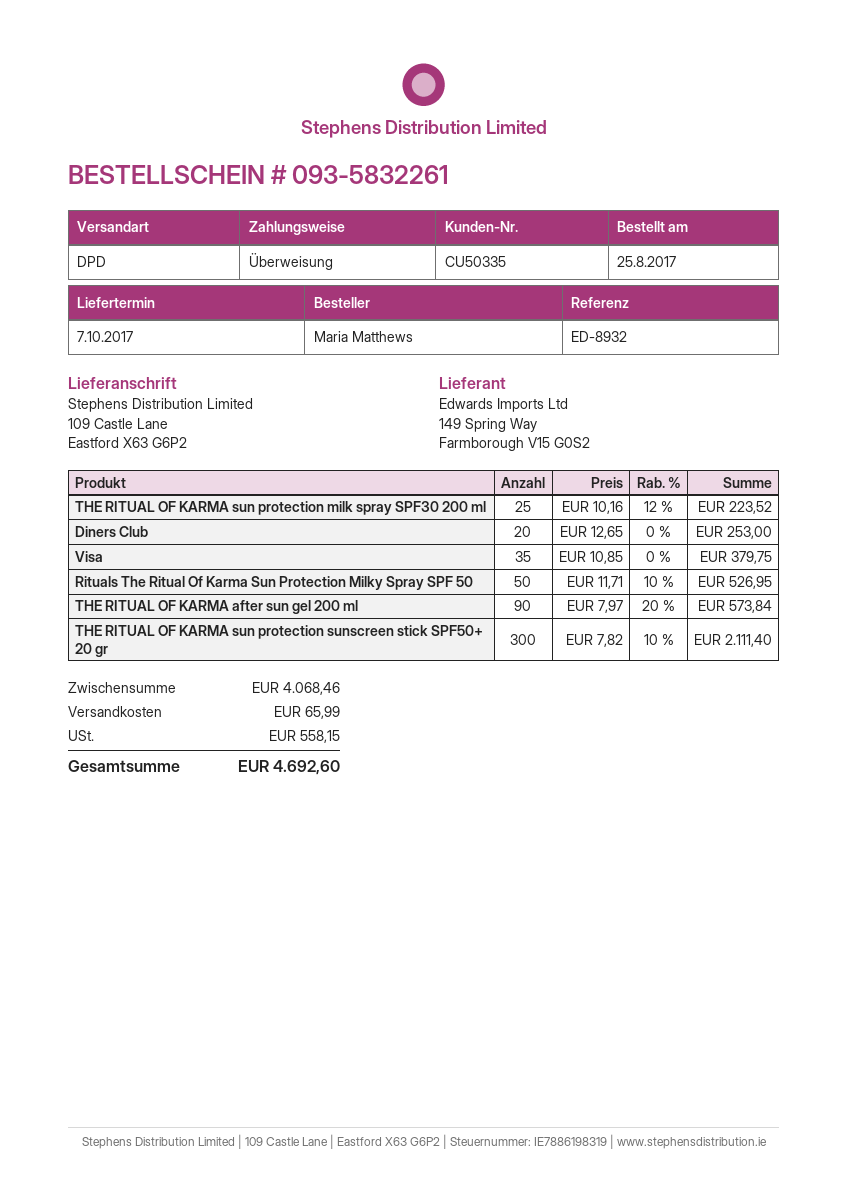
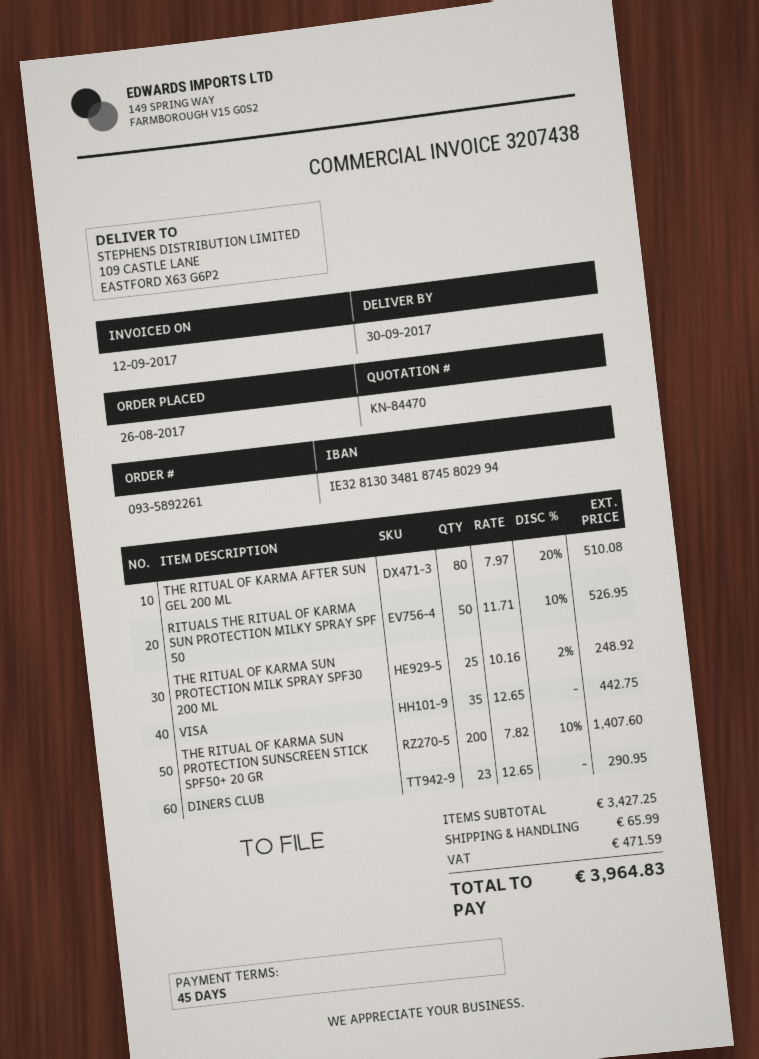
order number: 093-5832261 -> 093-5892261
order date: 2017-08-25 -> 2017-08-26
delivery date: 2017-10-07 -> 2017-09-30
THE RITUAL OF KARMA sun protection milk spray SPF30 200 ml: 25 x 10.16 - 12% = 223.52 -> 25 x 10.16 - 2% = 248.92
Diners Club: 20 x 12.65 = 253.00 -> 23 x 12.65 = 290.95
Visa: 35 x 10.85 = 379.75 -> 35 x 12.65 = 442.75
THE RITUAL OF KARMA after sun gel 200 ml: 90 x 7.97 - 20% = 573.84 -> 80 x 7.97 - 20% = 510.08
THE RITUAL OF KARMA sun protection sunscreen stick SPF50+ 20 gr: 300 x 7.82 - 10% = 2111.40 -> 200 x 7.82 - 10% = 1407.60
subtotal: 4068.46 -> 3427.25
tax: 558.15 -> 471.59
total: 4692.60 -> 3964.83

